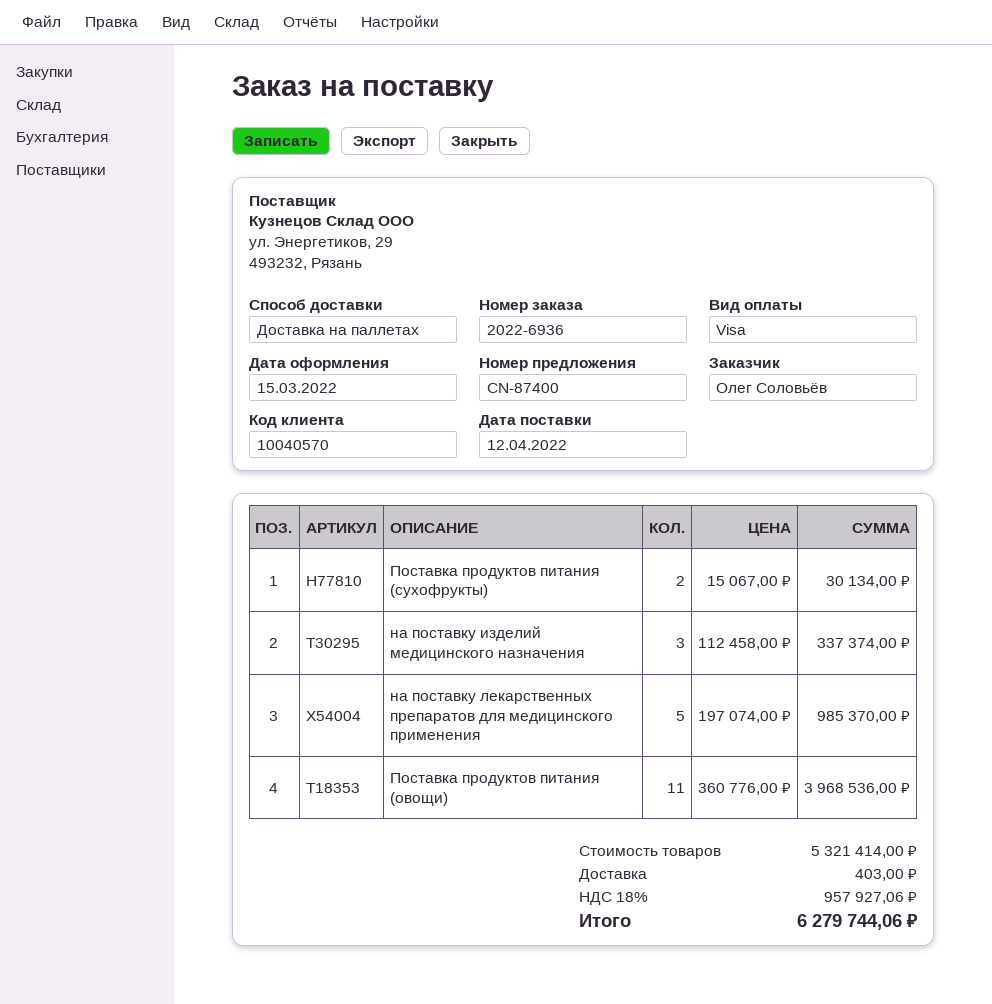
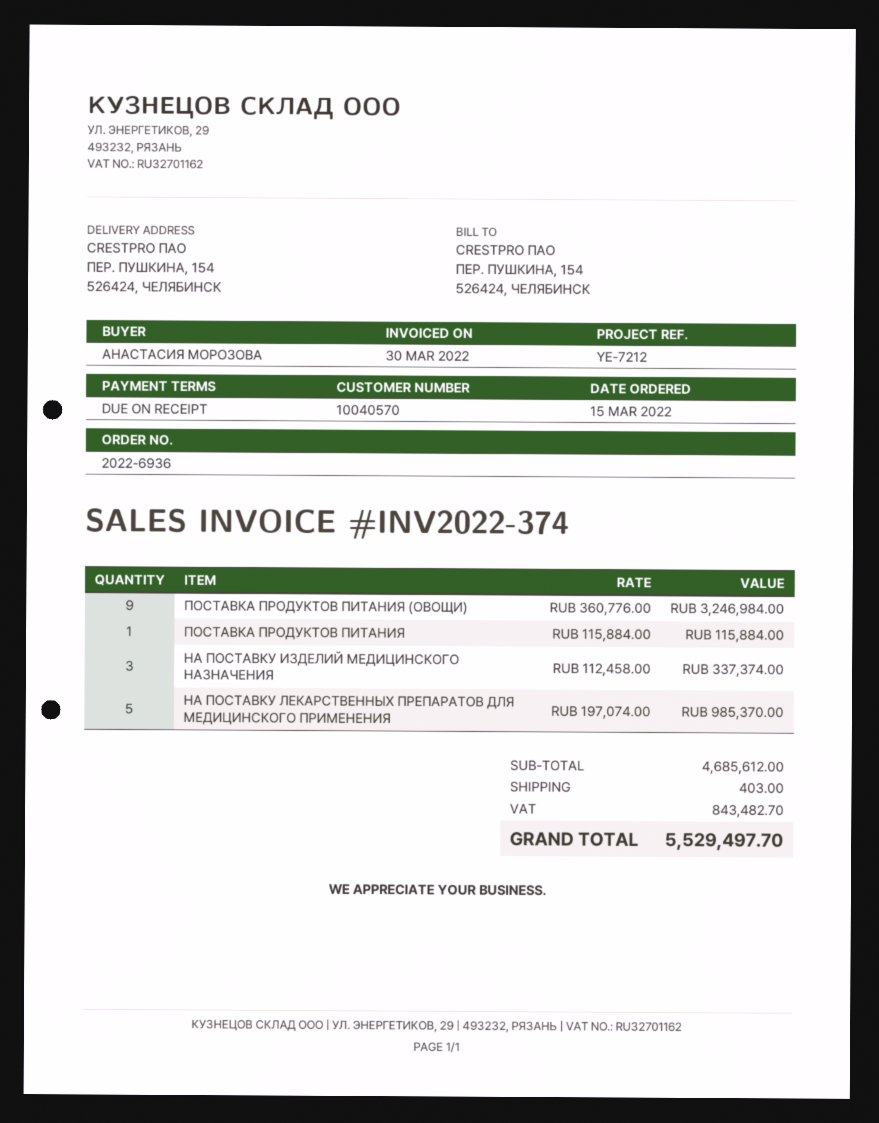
ordered by: Олег Соловьёв -> АНАСТАСИЯ МОРОЗОВА
Поставка продуктов питания (сухофрукты): 2 x 15067.00 = 30134.00 -> none
Поставка продуктов питания (овощи): 11 x 360776.00 = 3968536.00 -> 9 x 360776.00 = 3246984.00
ПОСТАВКА ПРОДУКТОВ ПИТАНИЯ: none -> 1 x 115884.00 = 115884.00
subtotal: 5321414.00 -> 4685612.00
tax: 957927.06 -> 843482.70
total: 6279744.06 -> 5529497.70

